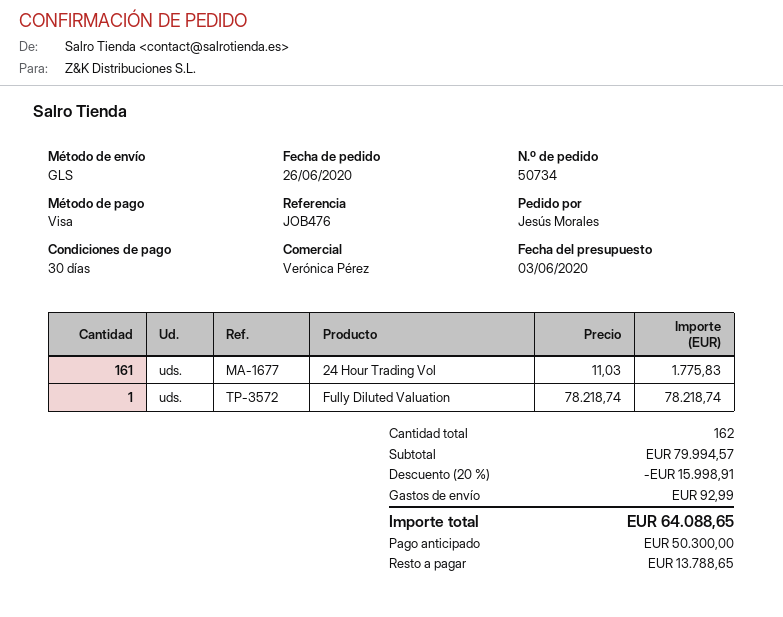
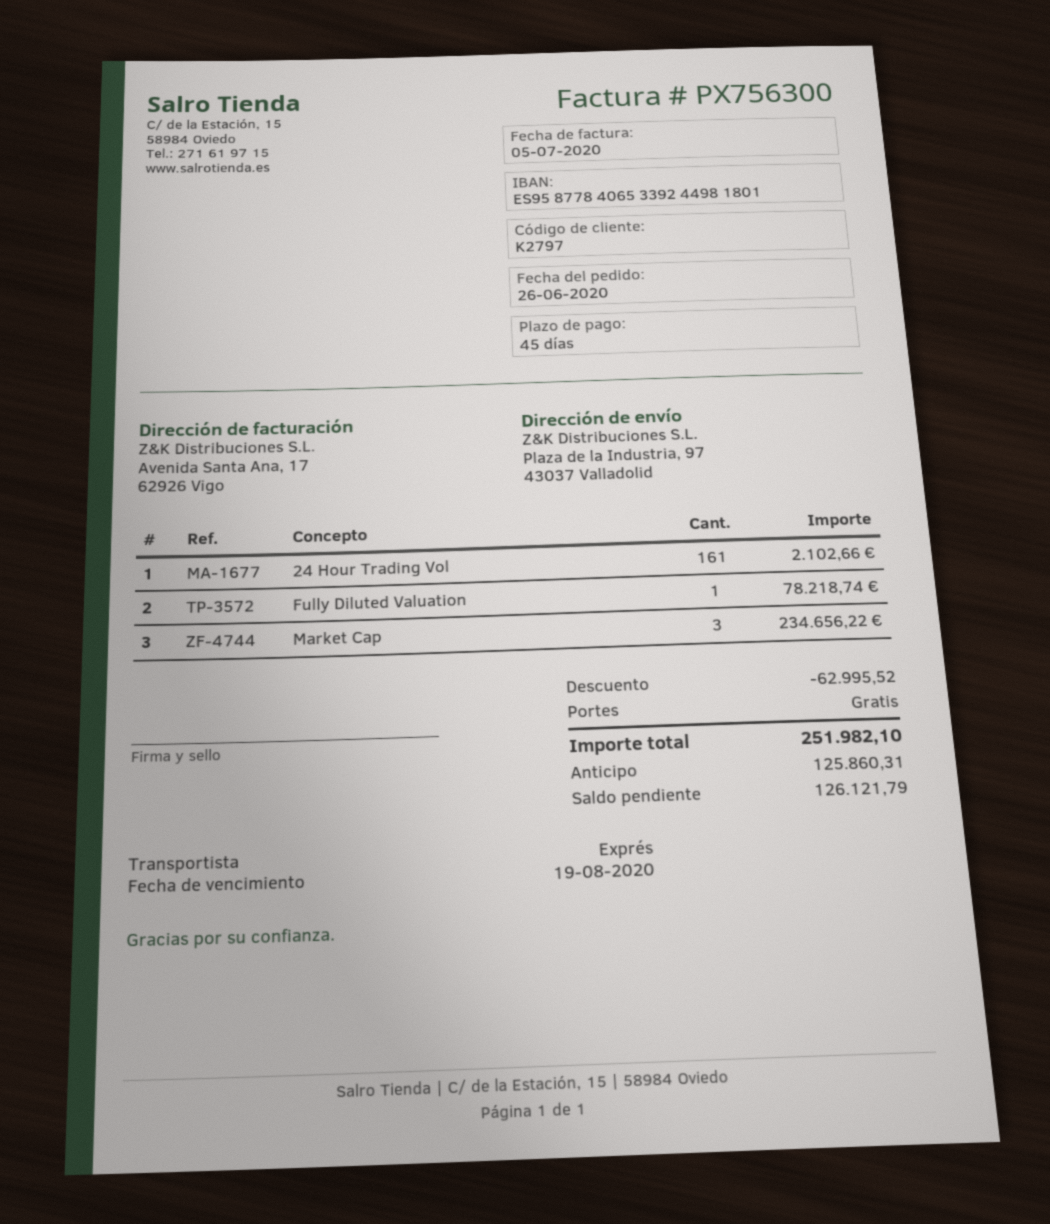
payment terms: 30 days -> 45 days
shipping method: GLS -> express
24 Hour Trading Vol: 161 for 1775.83 -> 161 for 2102.66
Market Cap: none -> 3 for 234656.22
discount: 15998.91 -> 62995.52
shipping: 92.99 -> 0.00
total: 64088.65 -> 251982.10
deposit: 50300.00 -> 125860.31
balance: 13788.65 -> 126121.79

